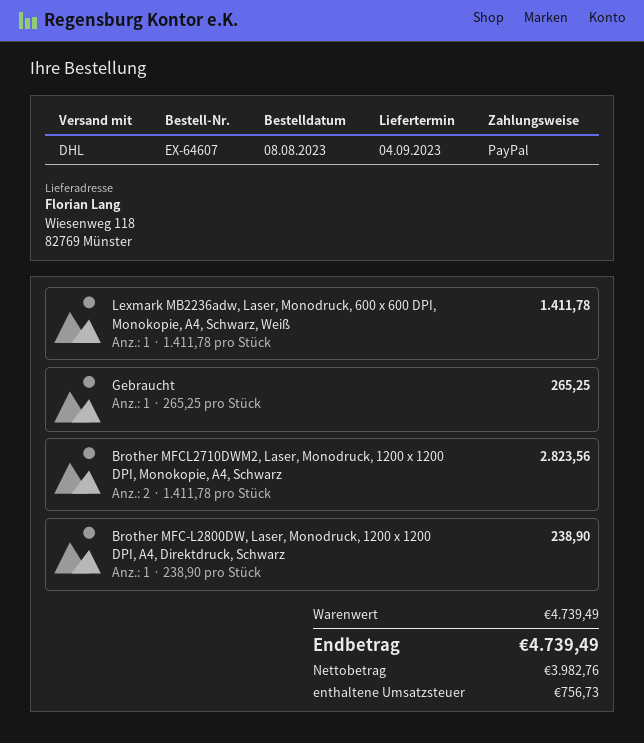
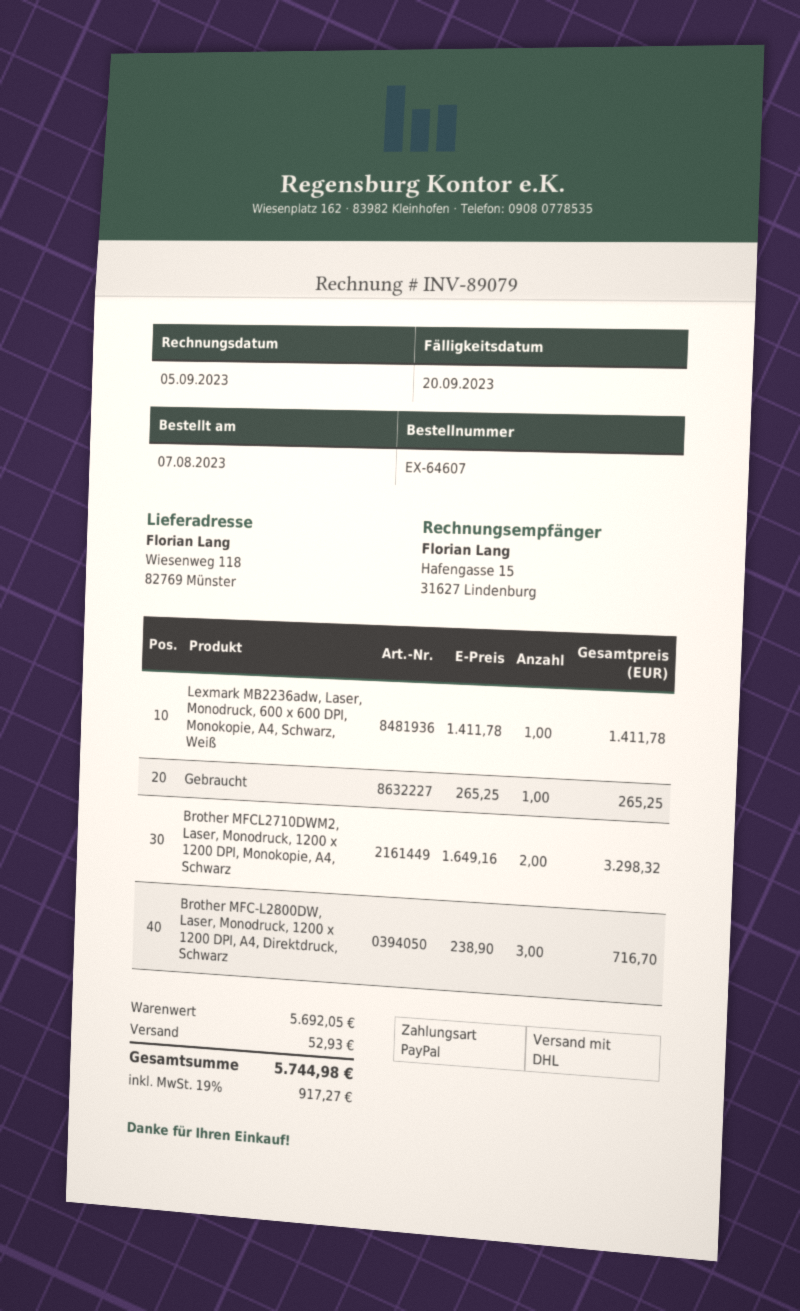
order date: 2023-08-08 -> 2023-08-07
Brother MFCL2710DWM2, Laser, Monodruck, 1200 x 1200 DPI, Monokopie, A4, Schwarz: 2 x 1411.78 = 2823.56 -> 2 x 1649.16 = 3298.32
Brother MFC-L2800DW, Laser, Monodruck, 1200 x 1200 DPI, A4, Direktdruck, Schwarz: 1 x 238.90 = 238.90 -> 3 x 238.90 = 716.70
subtotal: 4739.49 -> 5692.05
shipping: none -> 52.93
tax: 756.73 -> 917.27
total: 4739.49 -> 5744.98

